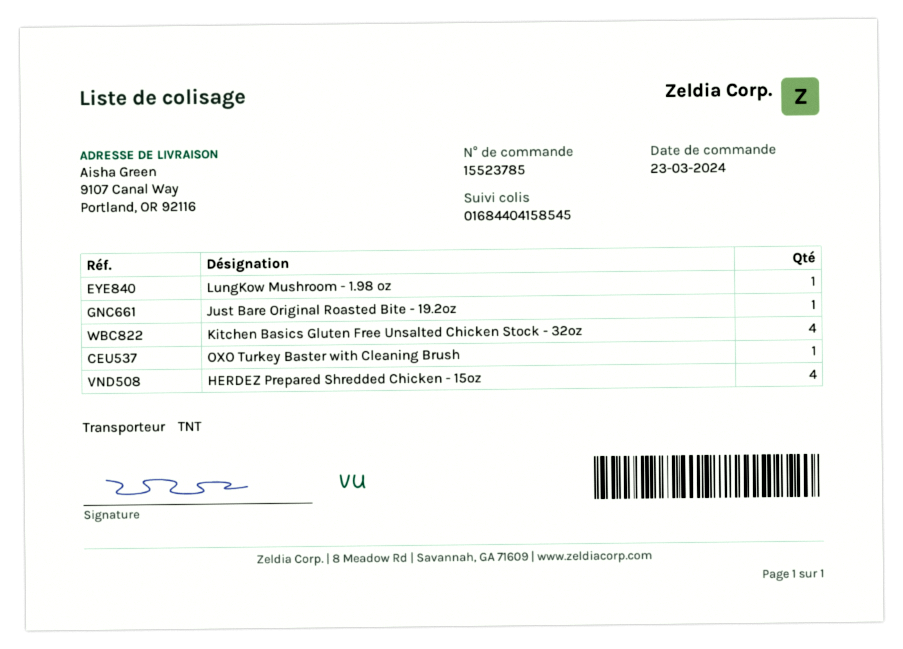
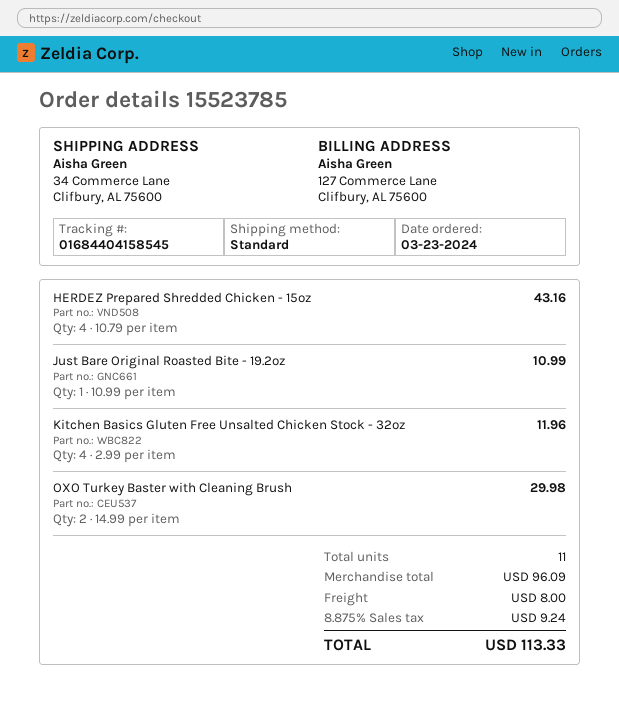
shipping method: TNT -> standard
ship to: 9107 Canal Way, Portland, OR 92116 -> 34 Commerce Lane, Clifbury, AL 75600
LungKow Mushroom - 1.98 oz: 1 -> none
OXO Turkey Baster with Cleaning Brush: 1 -> 2

